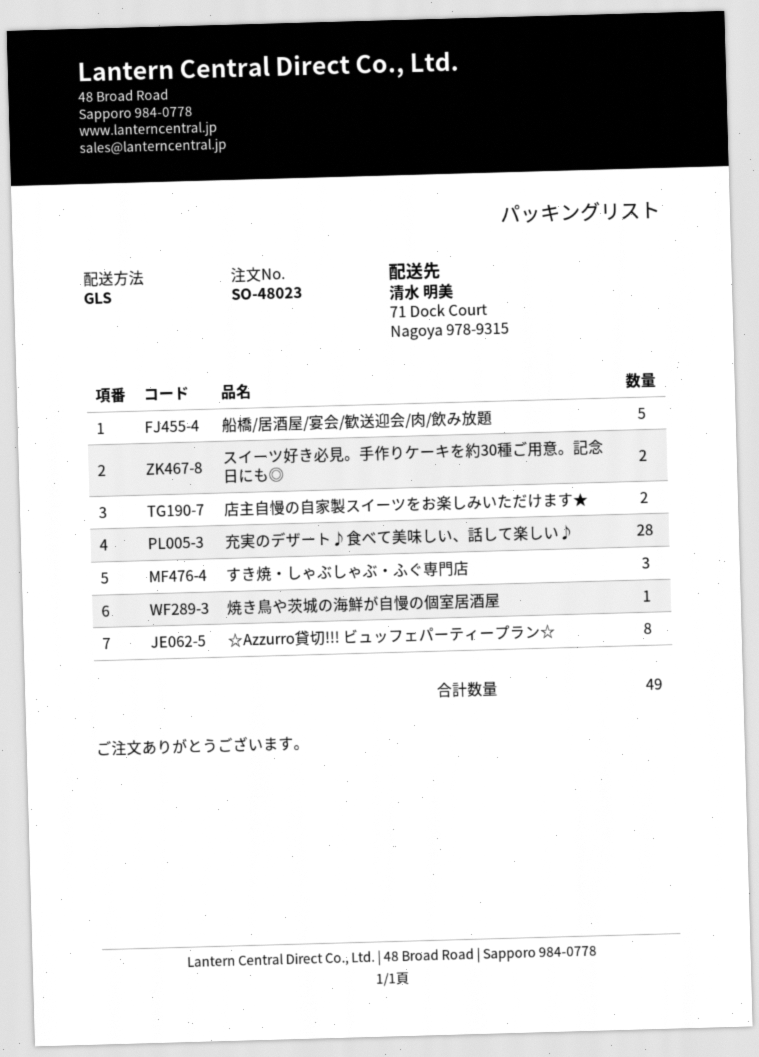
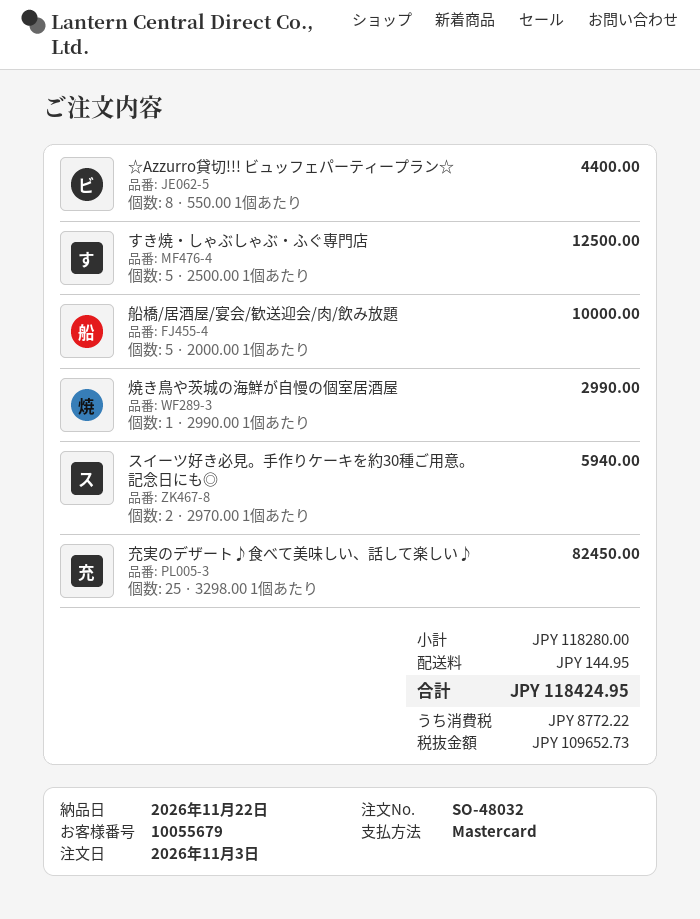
order number: SO-48023 -> SO-48032
店主自慢の自家製スイーツをお楽しみいただけます★: 2 -> none
充実のデザート♪食べて美味しい、話して楽しい♪: 28 -> 25
すき焼・しゃぶしゃぶ・ふぐ専門店: 3 -> 5

